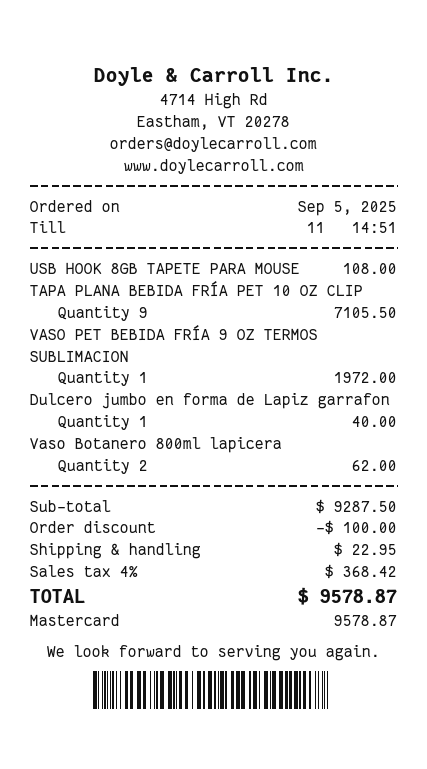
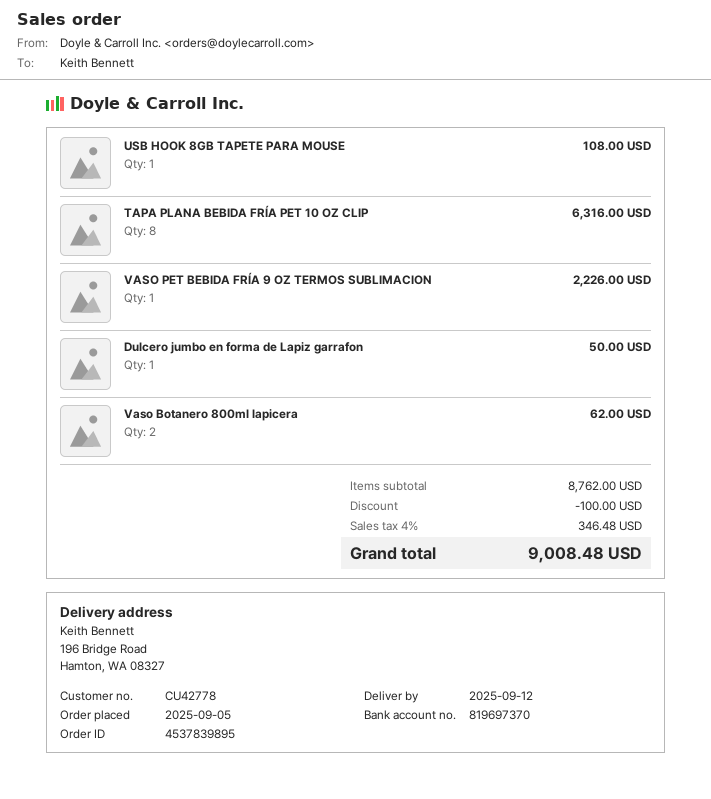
TAPA PLANA BEBIDA FRÍA PET 10 OZ CLIP: 9 for 7105.50 -> 8 for 6316.00
VASO PET BEBIDA FRÍA 9 OZ TERMOS SUBLIMACION: 1 for 1972.00 -> 1 for 2226.00
Dulcero jumbo en forma de Lapiz garrafon: 1 for 40.00 -> 1 for 50.00
subtotal: 9287.50 -> 8762.00
shipping: 22.95 -> none
tax: 4% = 368.42 -> 4% = 346.48
total: 9578.87 -> 9008.48

